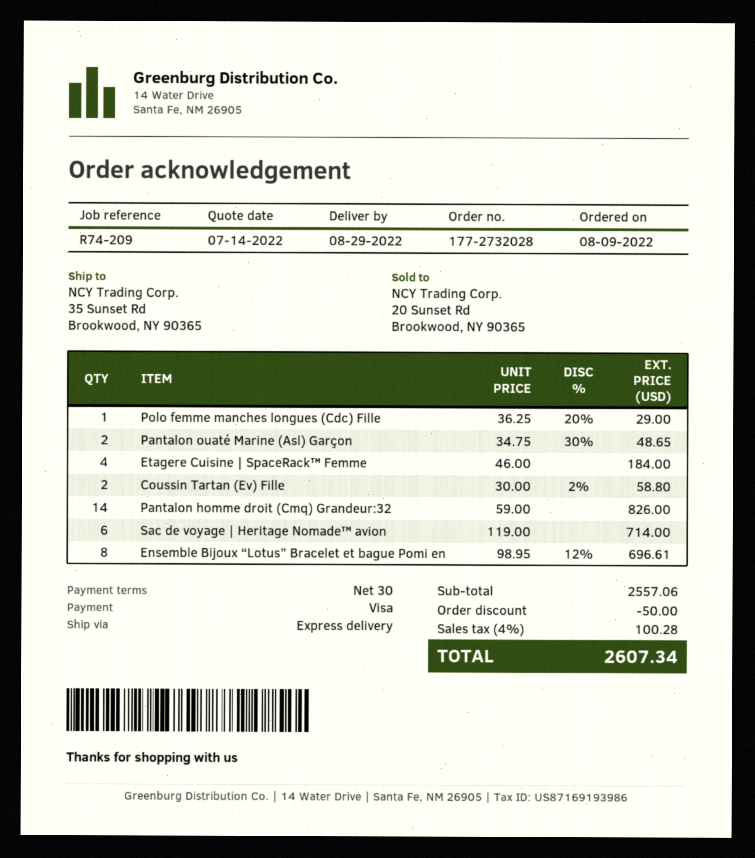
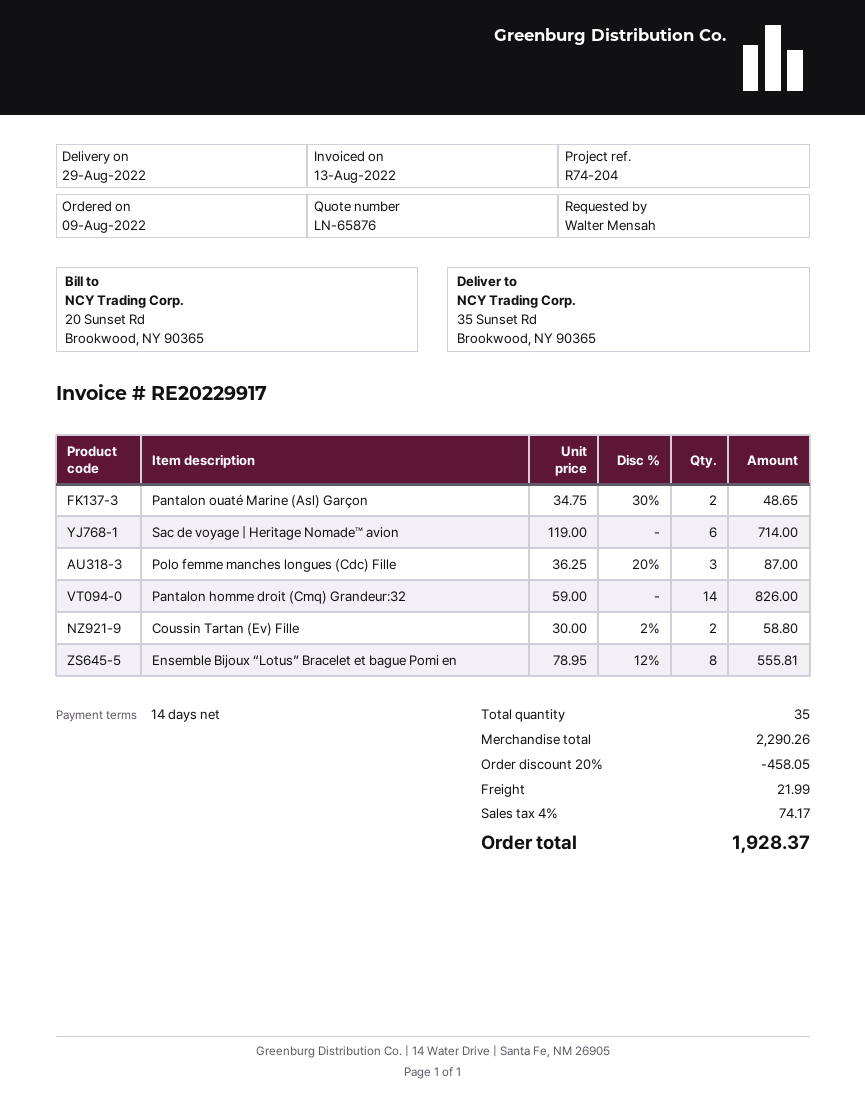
payment terms: 30 days -> 14 days
reference: R74-209 -> R74-204
Polo femme manches longues (Cdc) Fille: 1 x 36.25 - 20% = 29.00 -> 3 x 36.25 - 20% = 87.00
Etagere Cuisine | SpaceRack™ Femme: 4 x 46.00 = 184.00 -> none
Ensemble Bijoux “Lotus” Bracelet et bague Pomi en: 8 x 98.95 - 12% = 696.61 -> 8 x 78.95 - 12% = 555.81
subtotal: 2557.06 -> 2290.26
discount: 50.00 -> 458.05
shipping: none -> 21.99
tax: 4% = 100.28 -> 4% = 74.17
total: 2607.34 -> 1928.37

